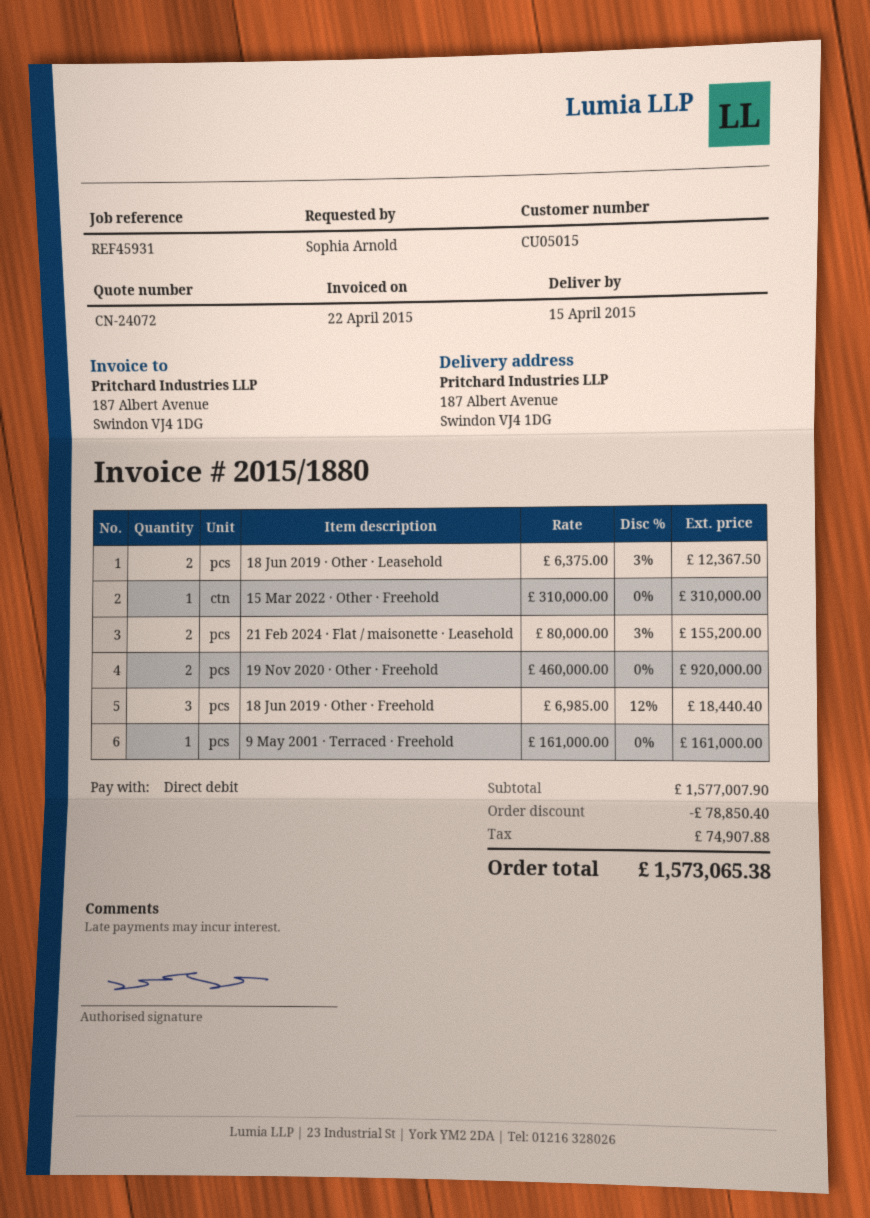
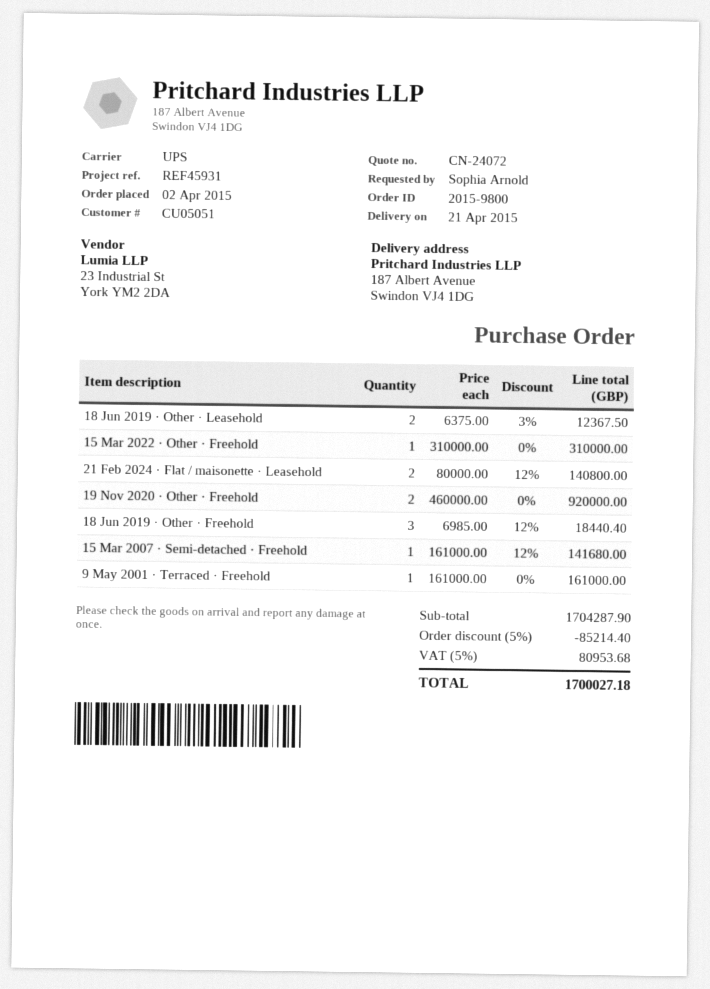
delivery date: 2015-04-15 -> 2015-04-21
customer number: CU05015 -> CU05051
21 Feb 2024 · Flat / maisonette · Leasehold: 2 x 80000.00 - 3% = 155200.00 -> 2 x 80000.00 - 12% = 140800.00
15 Mar 2007 · Semi-detached · Freehold: none -> 1 x 161000.00 - 12% = 141680.00
subtotal: 1577007.90 -> 1704287.90
discount: 78850.40 -> 85214.40
tax: 74907.88 -> 80953.68
total: 1573065.38 -> 1700027.18

